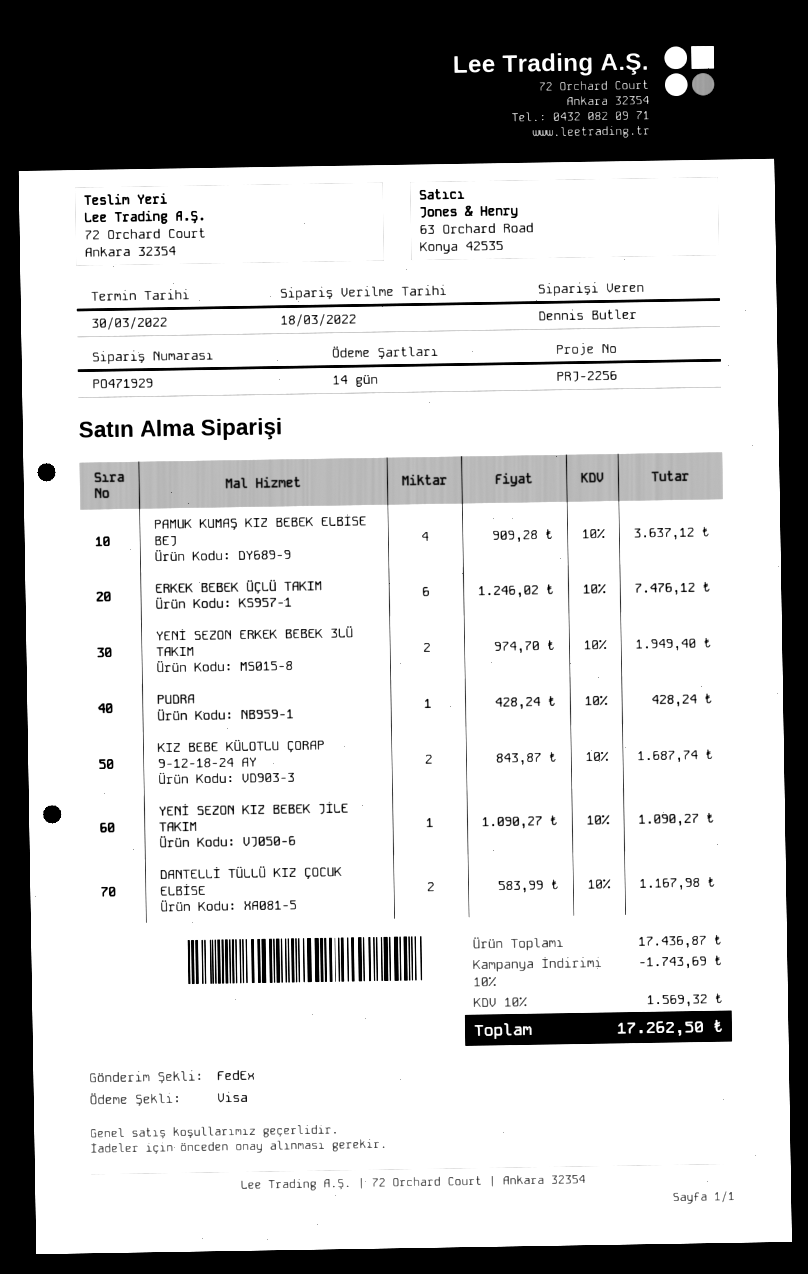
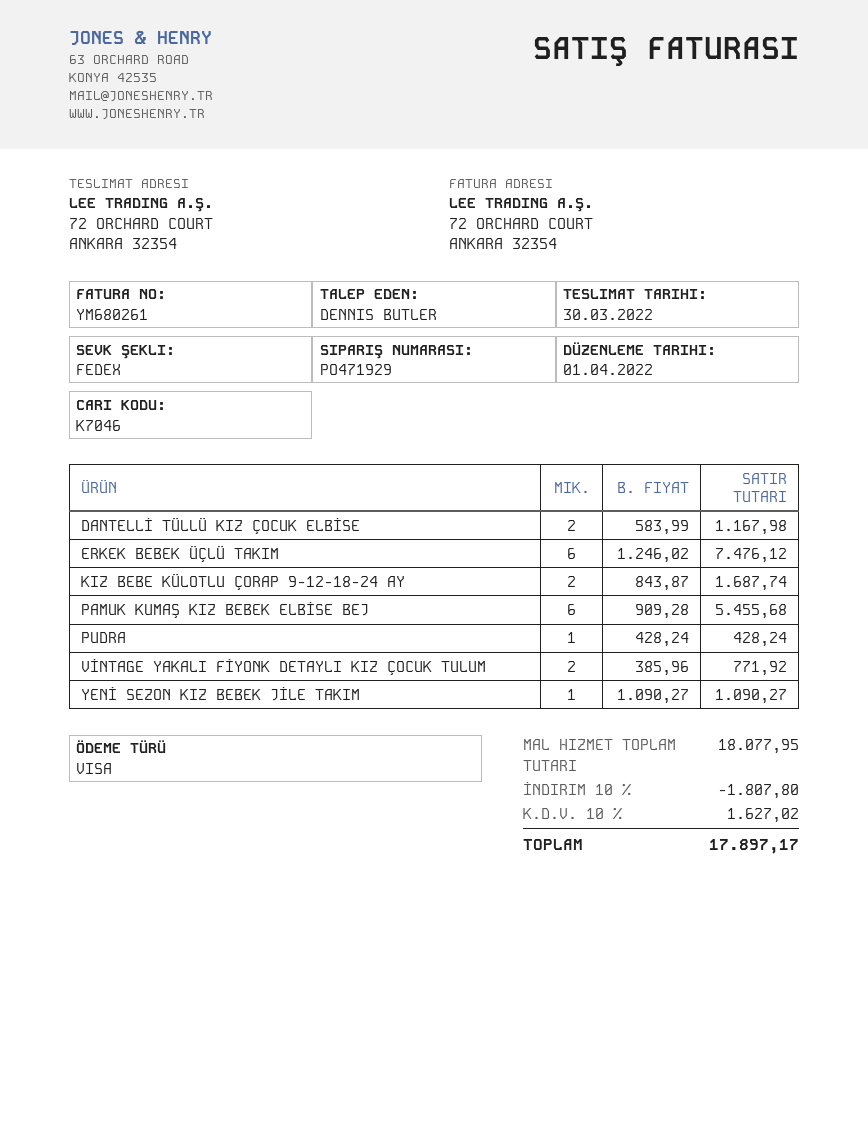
PAMUK KUMAŞ KIZ BEBEK ELBİSE BEJ: 4 x 909.28 = 3637.12 -> 6 x 909.28 = 5455.68
YENİ SEZON ERKEK BEBEK 3LÜ TAKIM: 2 x 974.70 = 1949.40 -> none
VİNTAGE YAKALI FİYONK DETAYLI KIZ ÇOCUK TULUM: none -> 2 x 385.96 = 771.92
subtotal: 17436.87 -> 18077.95
discount: 10% = 1743.69 -> 10% = 1807.80
tax: 10% = 1569.32 -> 10% = 1627.02
total: 17262.50 -> 17897.17

